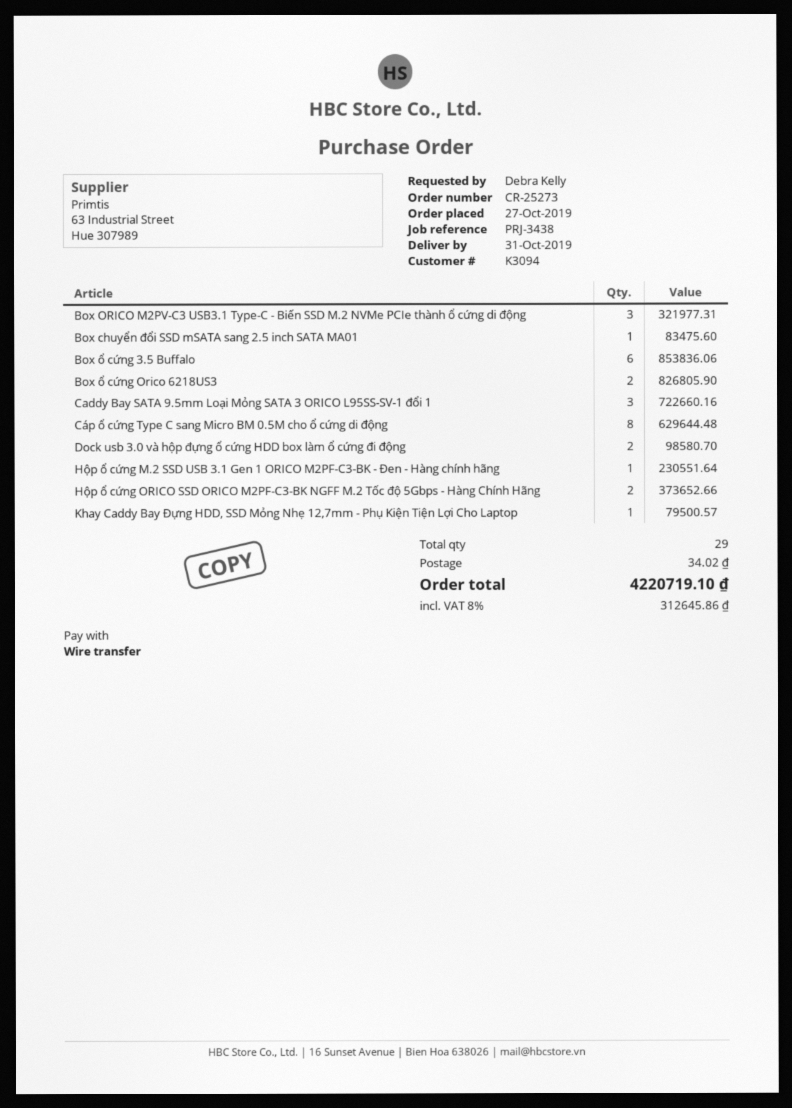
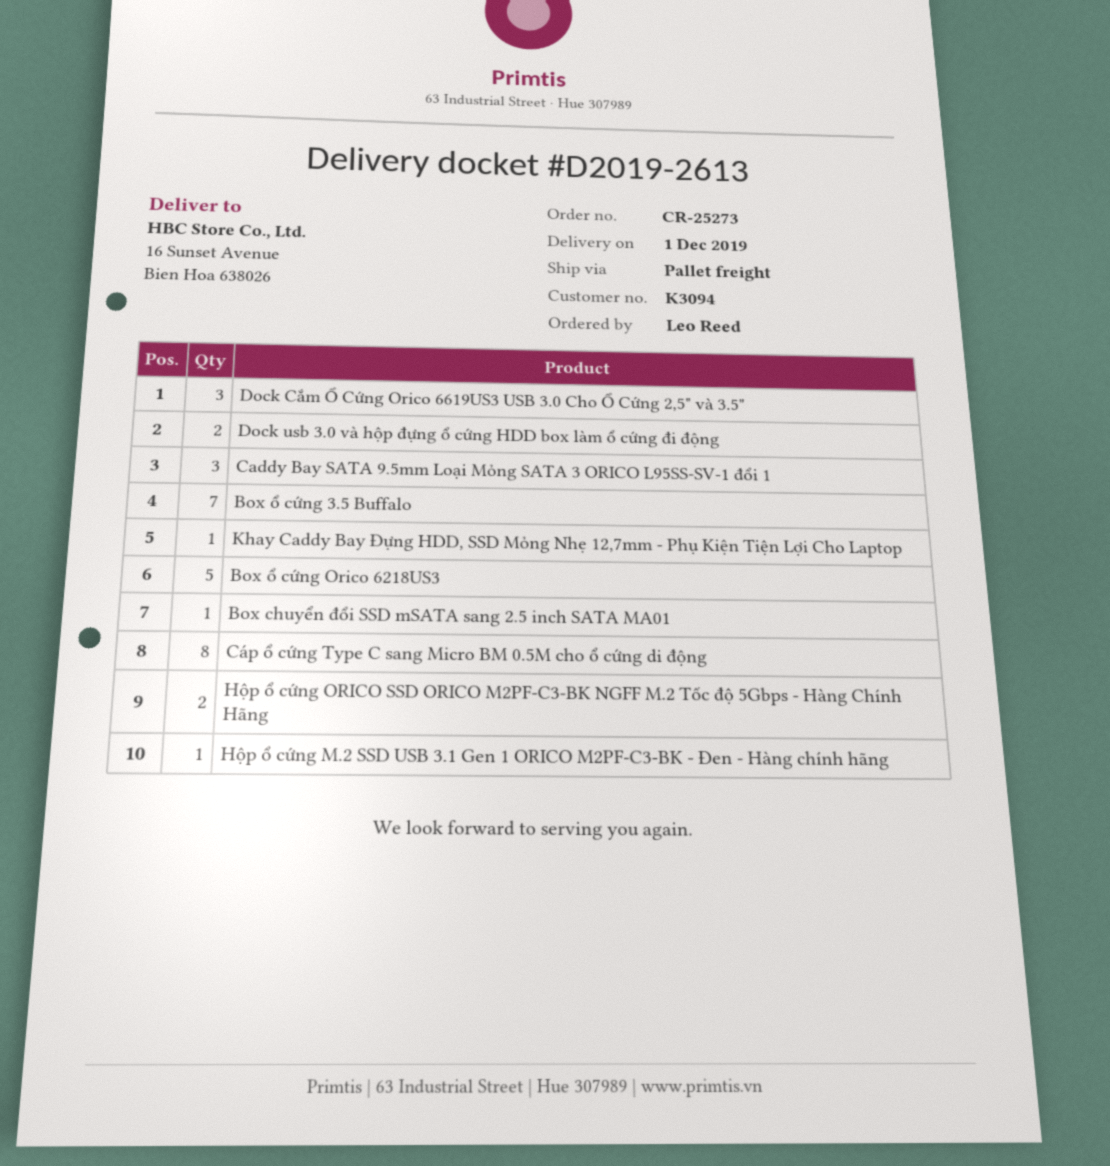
delivery date: 2019-10-31 -> 2019-12-01
ordered by: Debra Kelly -> Leo Reed
Box ORICO M2PV-C3 USB3.1 Type-C - Biến SSD M.2 NVMe PCIe thành ổ cứng di động: 3 -> none
Box ổ cứng 3.5 Buffalo: 6 -> 7
Box ổ cứng Orico 6218US3: 2 -> 5
Dock Cắm Ổ Cứng Orico 6619US3 USB 3.0 Cho Ổ Cứng 2,5" và 3.5": none -> 3

